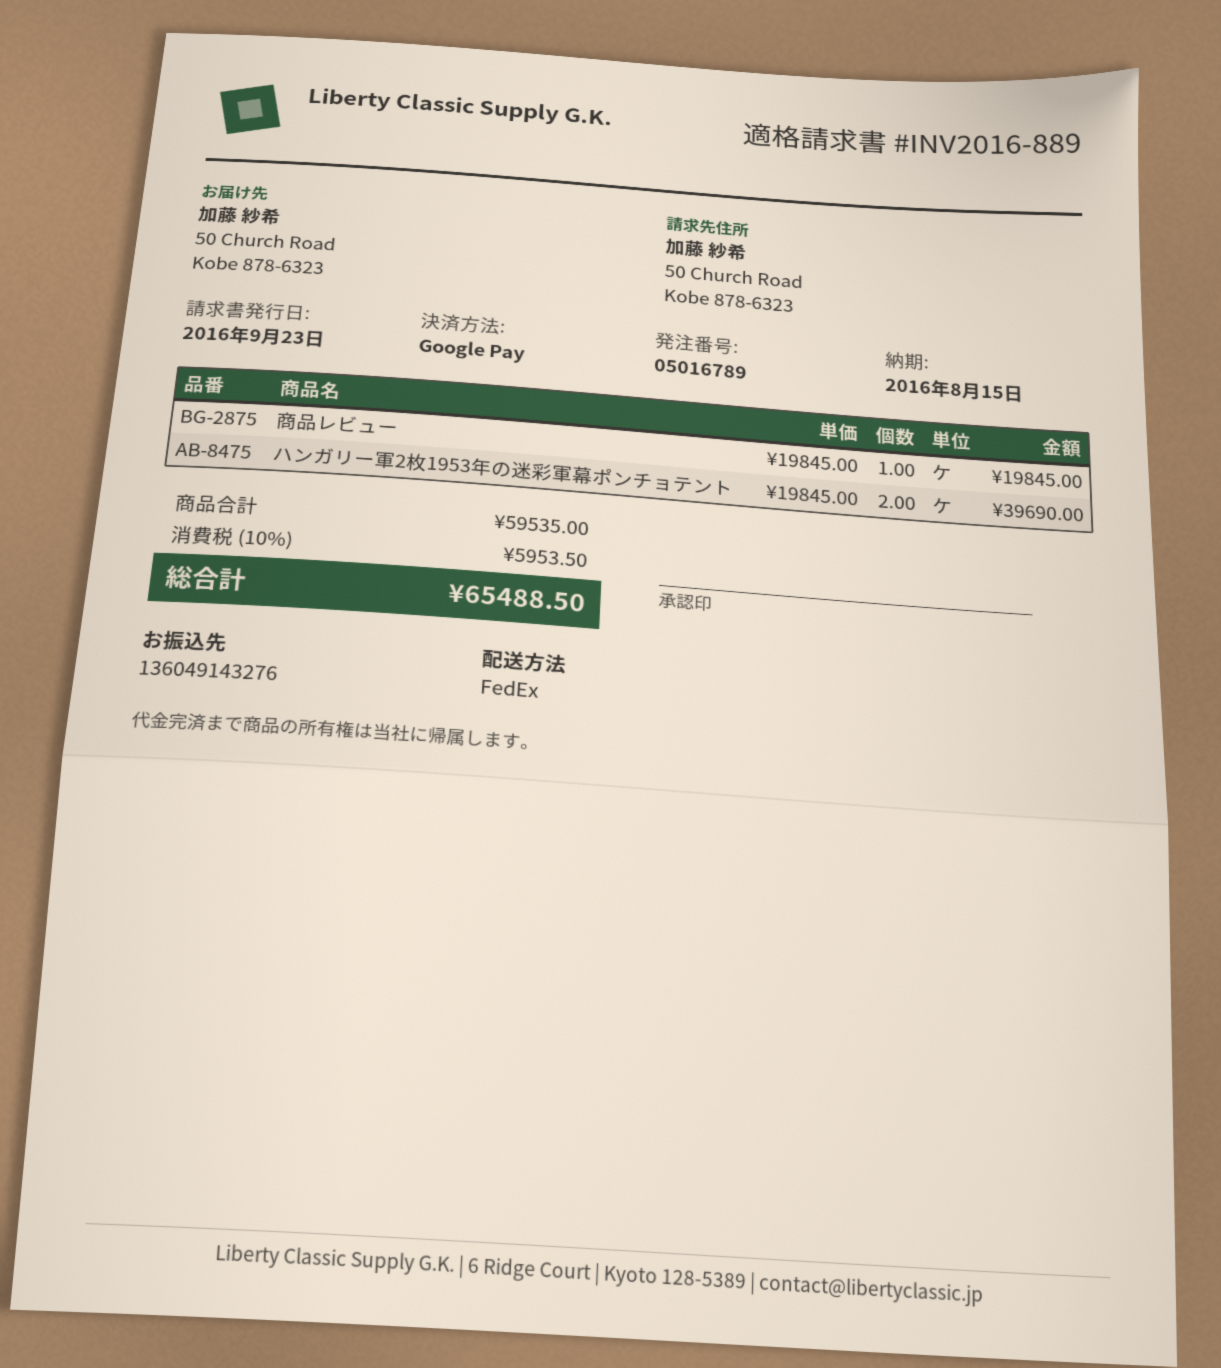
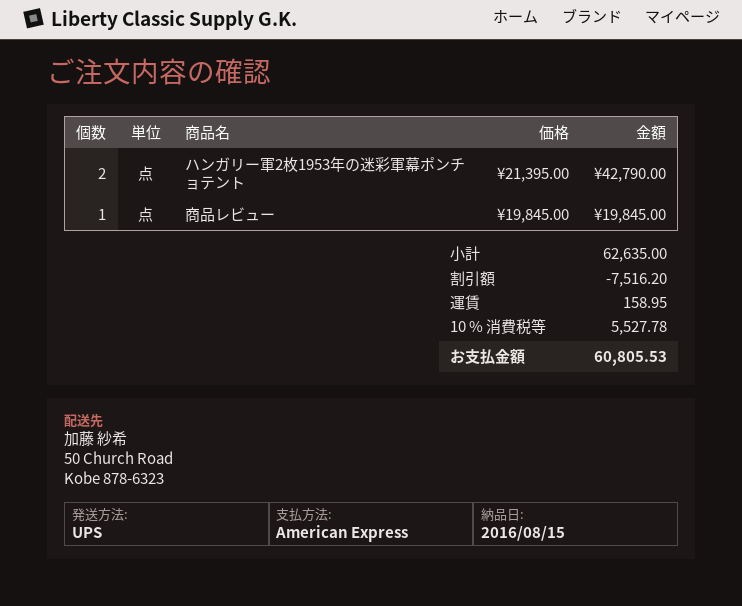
payment method: Google Pay -> American Express
shipping method: FedEx -> UPS
ハンガリー軍2枚1953年の迷彩軍幕ポンチョテント: 2 x 19845.00 = 39690.00 -> 2 x 21395.00 = 42790.00
subtotal: 59535.00 -> 62635.00
discount: none -> 7516.20
shipping: none -> 158.95
tax: 10% = 5953.50 -> 10% = 5527.78
total: 65488.50 -> 60805.53

